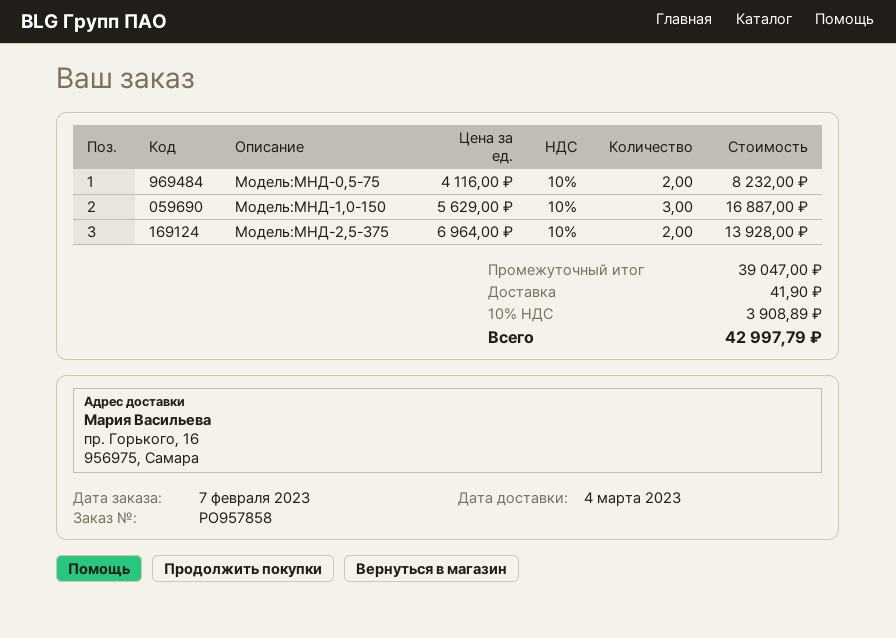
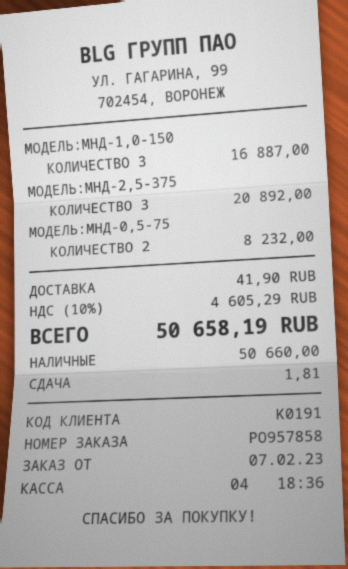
Модель:МНД-2,5-375: 2 for 13928.00 -> 3 for 20892.00
tax: 10% = 3908.89 -> 10% = 4605.29
total: 42997.79 -> 50658.19

